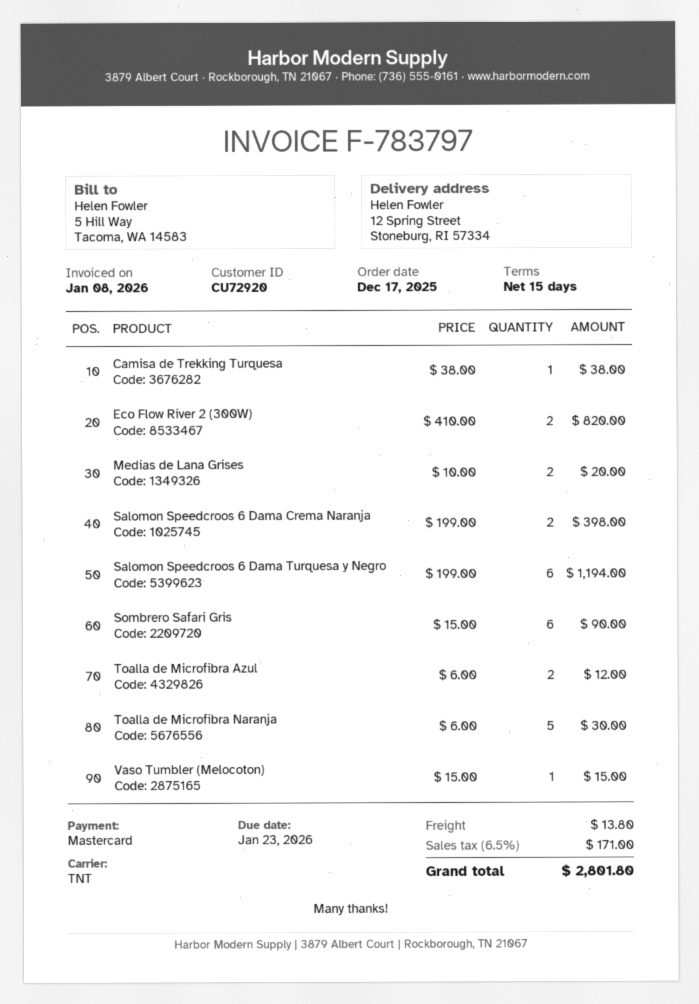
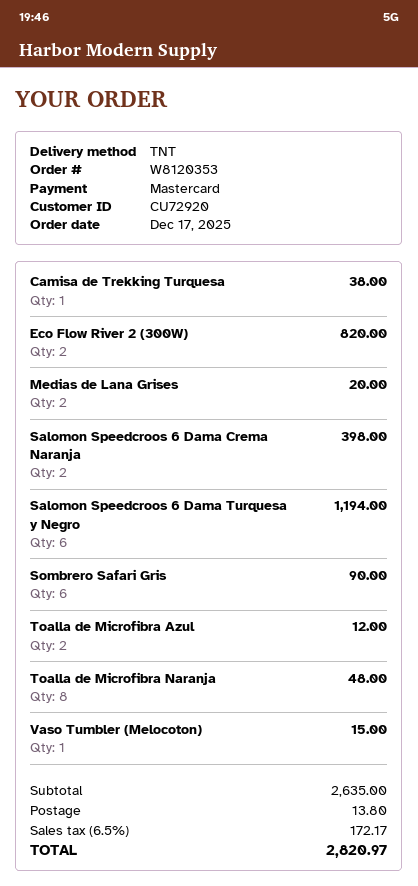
Toalla de Microfibra Naranja: 5 for 30.00 -> 8 for 48.00
tax: 6.5% = 171.00 -> 6.5% = 172.17
total: 2801.80 -> 2820.97

